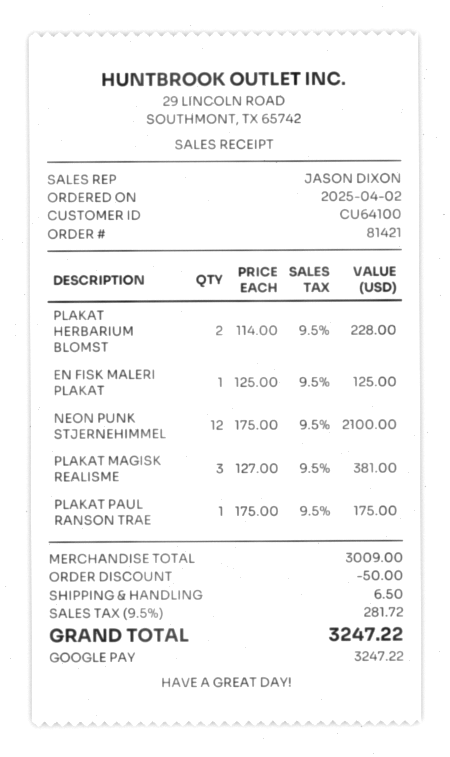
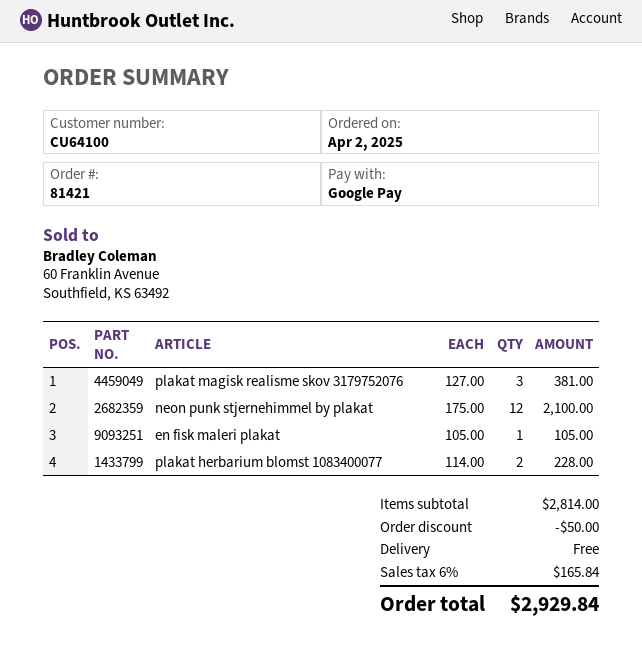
EN FISK MALERI PLAKAT: 1 x 125.00 = 125.00 -> 1 x 105.00 = 105.00
PLAKAT PAUL RANSON TRAE: 1 x 175.00 = 175.00 -> none
subtotal: 3009.00 -> 2814.00
shipping: 6.50 -> 0.00
tax: 9.5% = 281.72 -> 6% = 165.84
total: 3247.22 -> 2929.84

